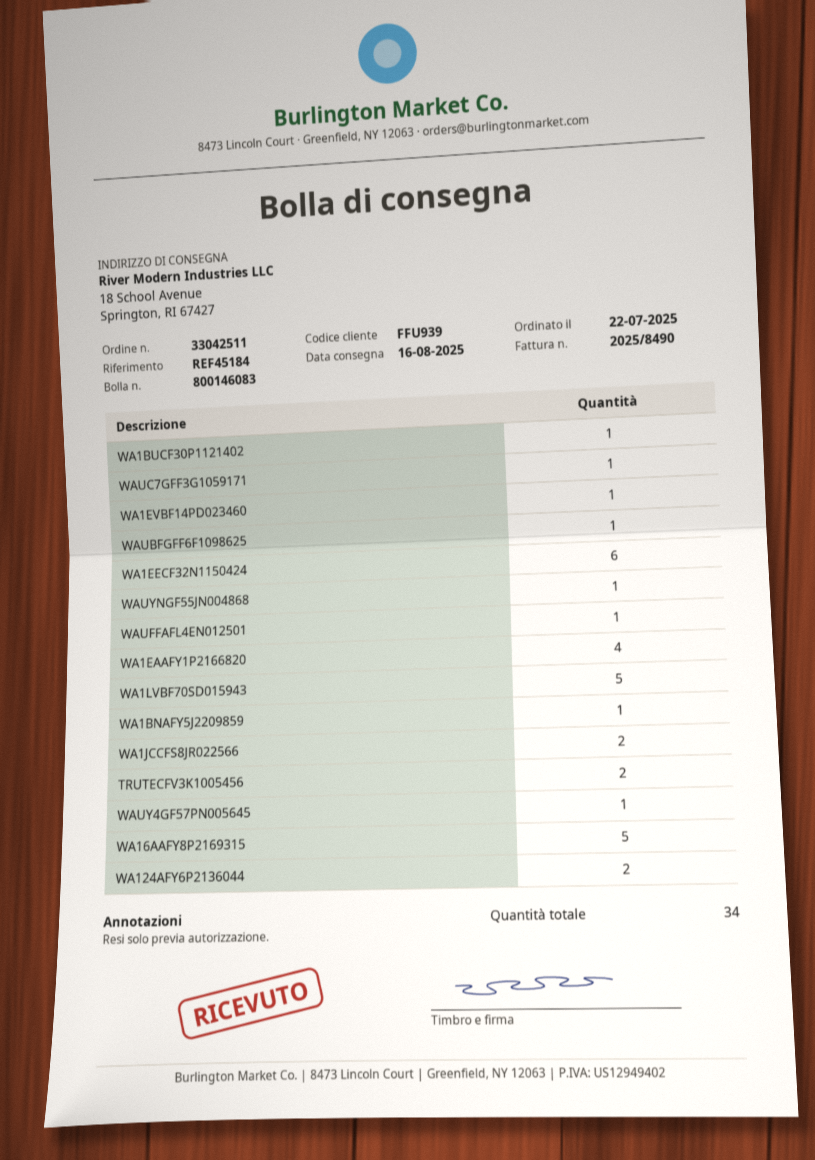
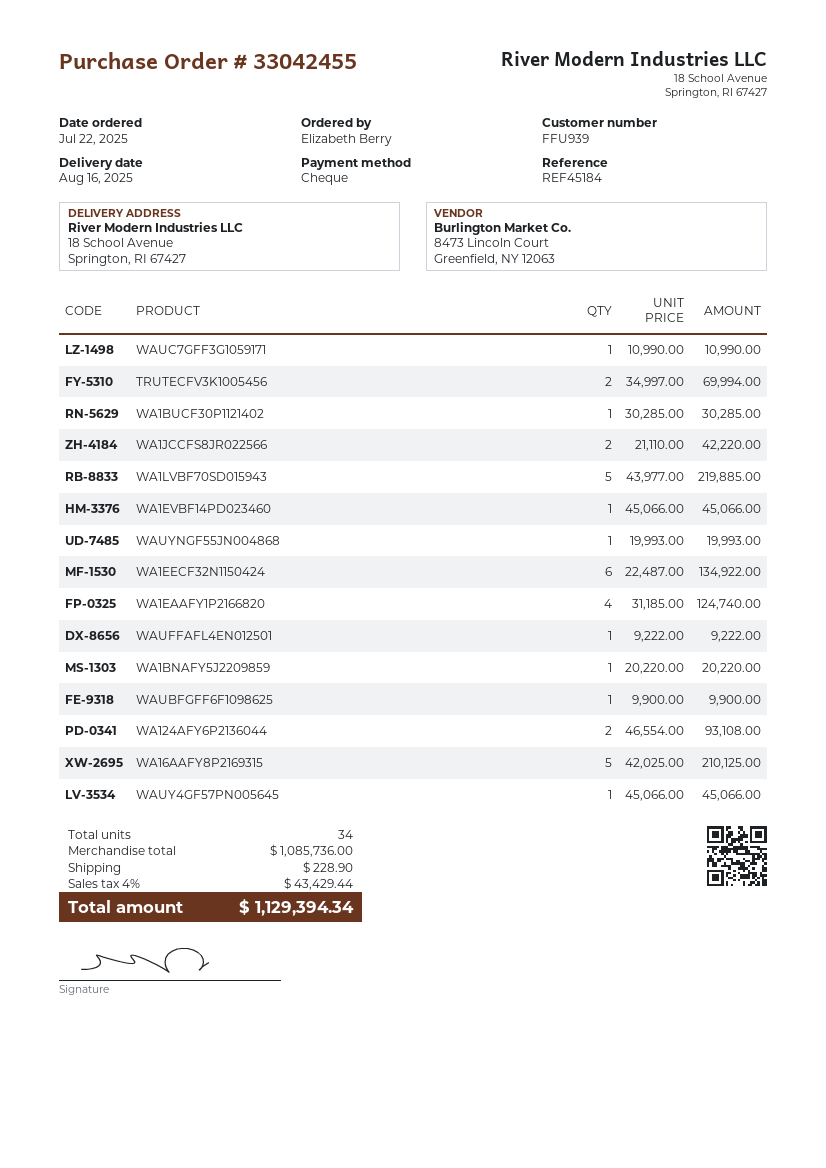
order number: 33042511 -> 33042455

